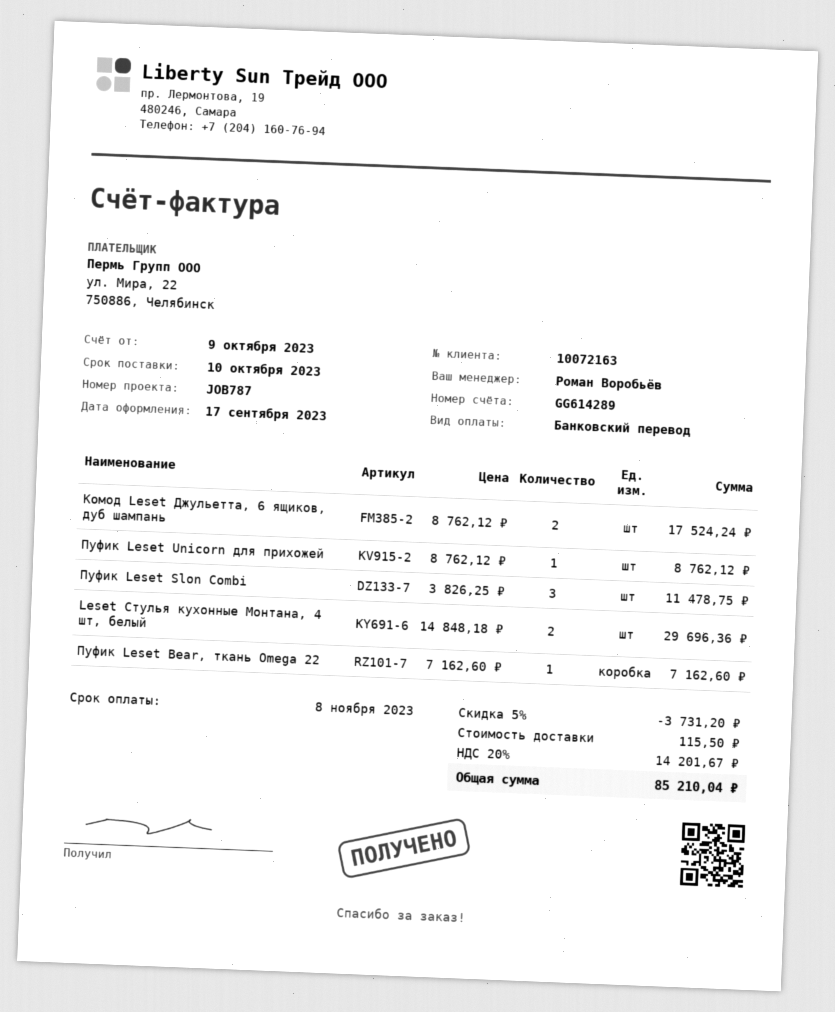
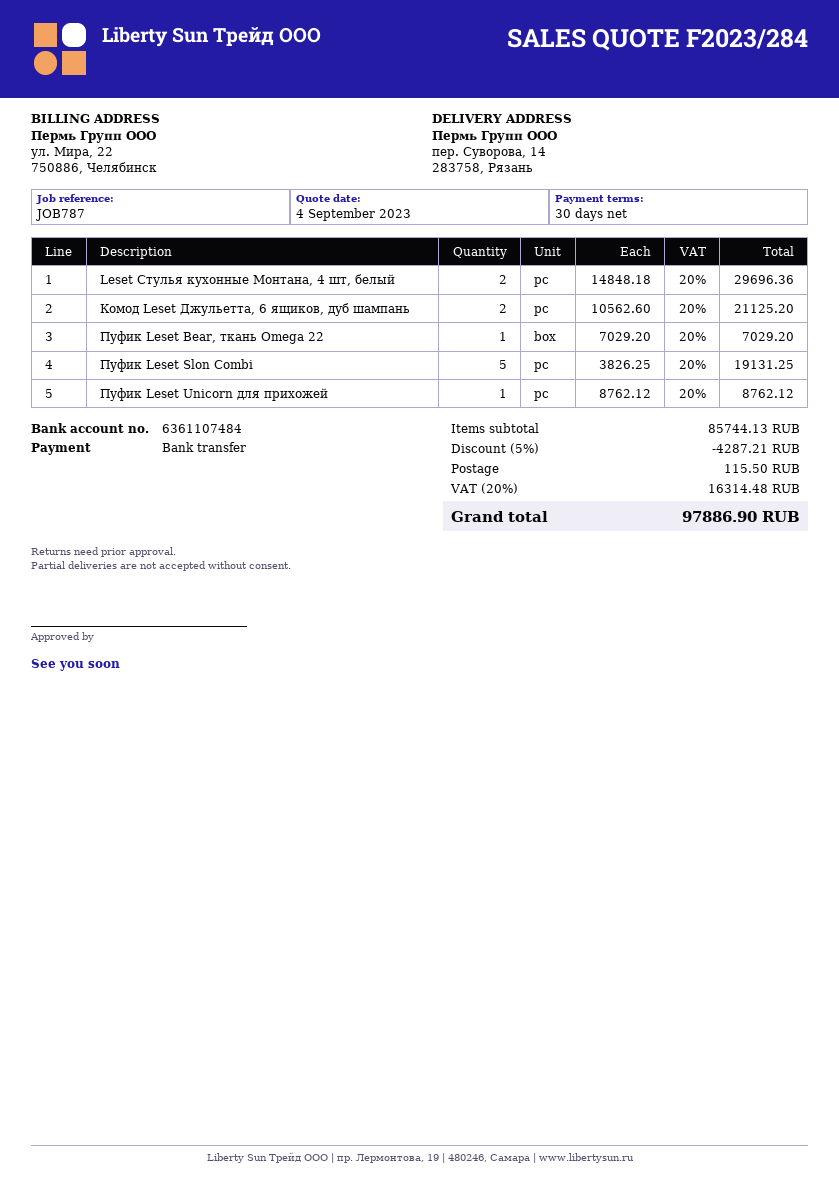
Комод Leset Джульетта, 6 ящиков, дуб шампань: 2 x 8762.12 = 17524.24 -> 2 x 10562.60 = 21125.20
Пуфик Leset Slon Combi: 3 x 3826.25 = 11478.75 -> 5 x 3826.25 = 19131.25
Пуфик Leset Bear, ткань Omega 22: 1 x 7162.60 = 7162.60 -> 1 x 7029.20 = 7029.20
discount: 5% = 3731.20 -> 5% = 4287.21
tax: 20% = 14201.67 -> 20% = 16314.48
total: 85210.04 -> 97886.90

